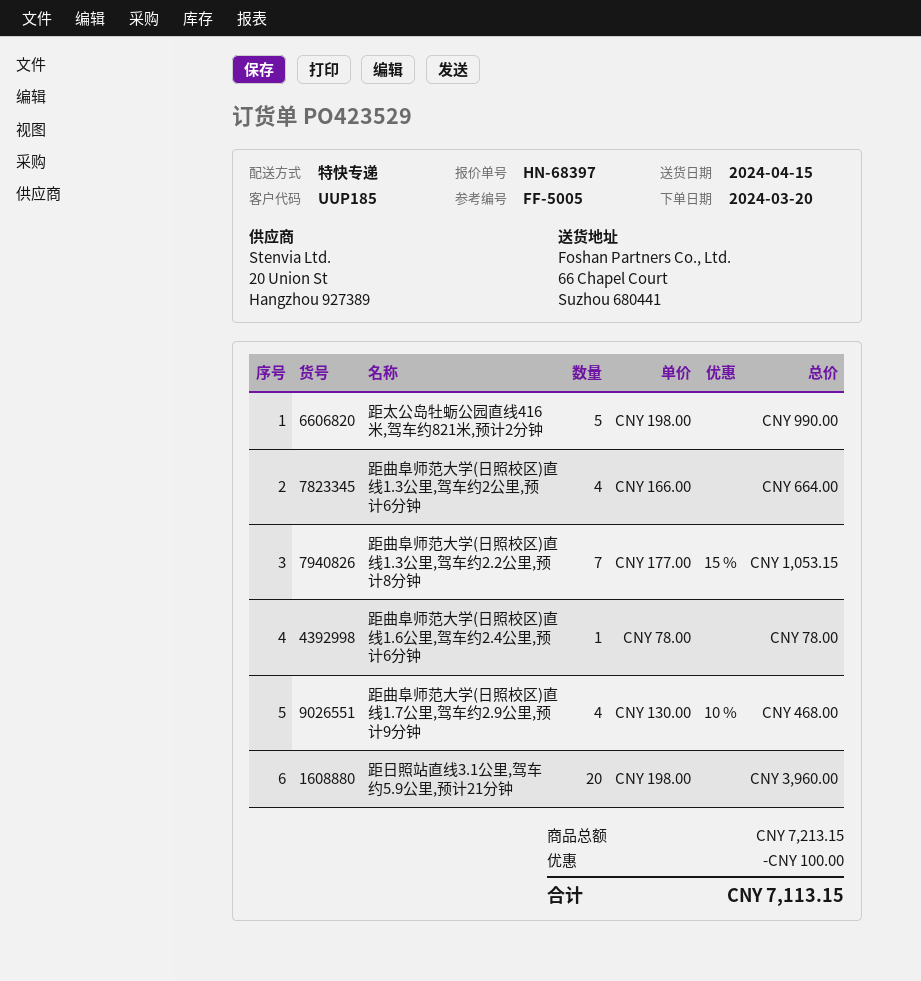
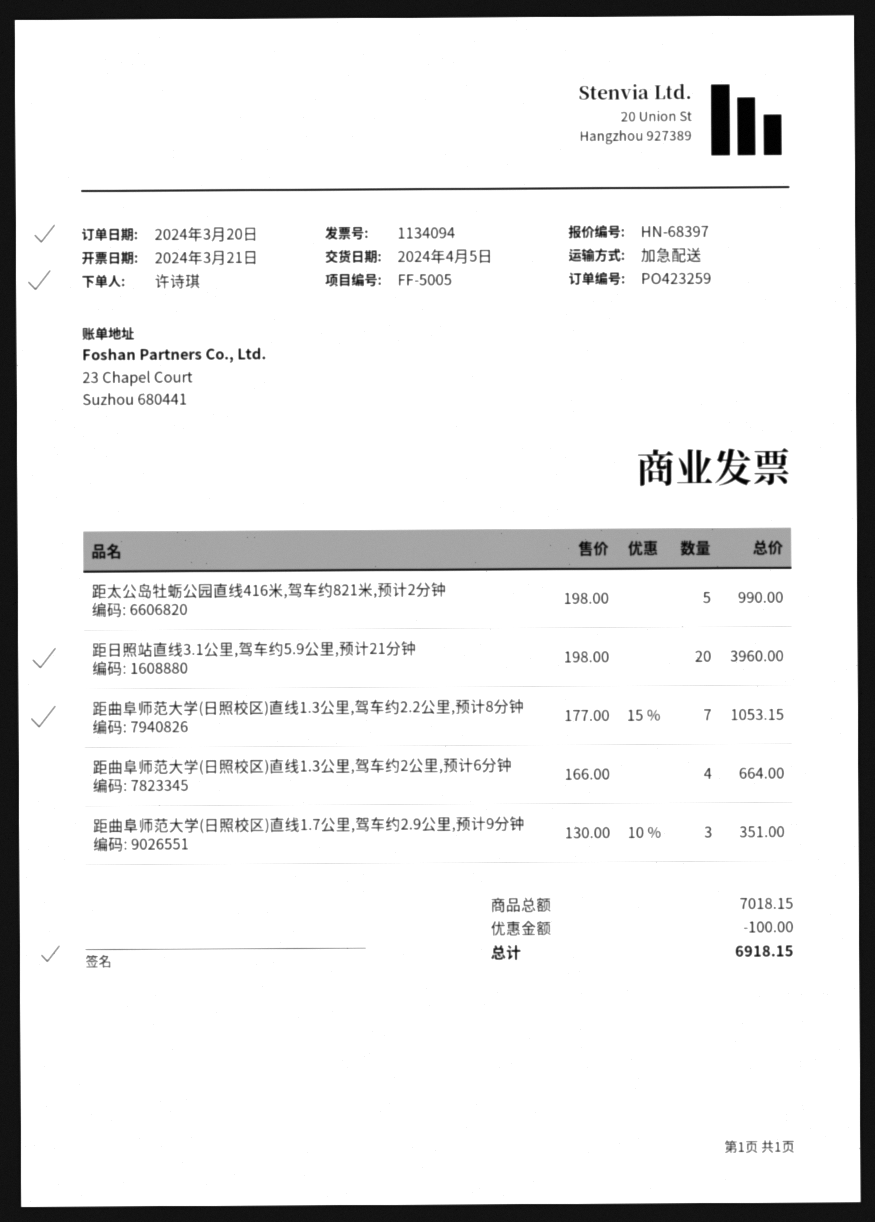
order number: PO423529 -> PO423259
delivery date: 2024-04-15 -> 2024-04-05
距曲阜师范大学(日照校区)直线1.6公里,驾车约2.4公里,预计6分钟: 1 x 78.00 = 78.00 -> none
距曲阜师范大学(日照校区)直线1.7公里,驾车约2.9公里,预计9分钟: 4 x 130.00 - 10% = 468.00 -> 3 x 130.00 - 10% = 351.00
subtotal: 7213.15 -> 7018.15
total: 7113.15 -> 6918.15

